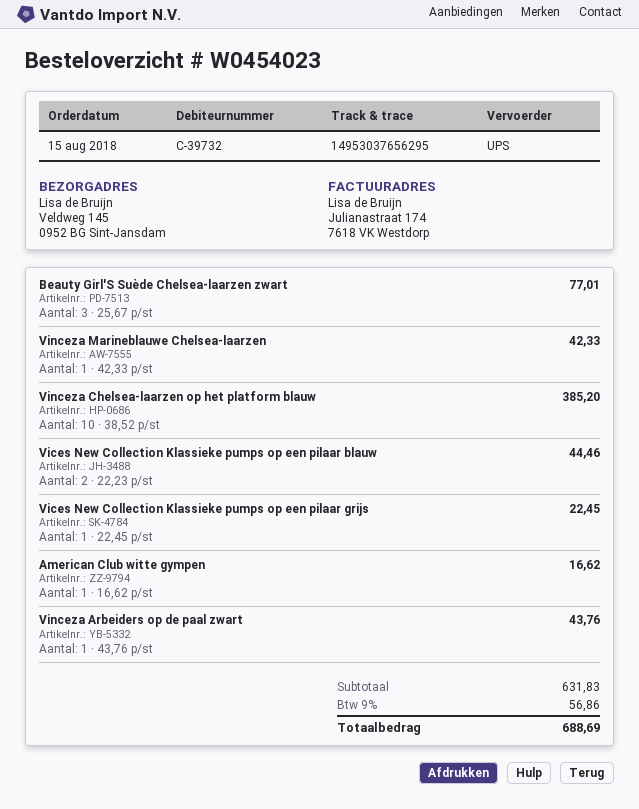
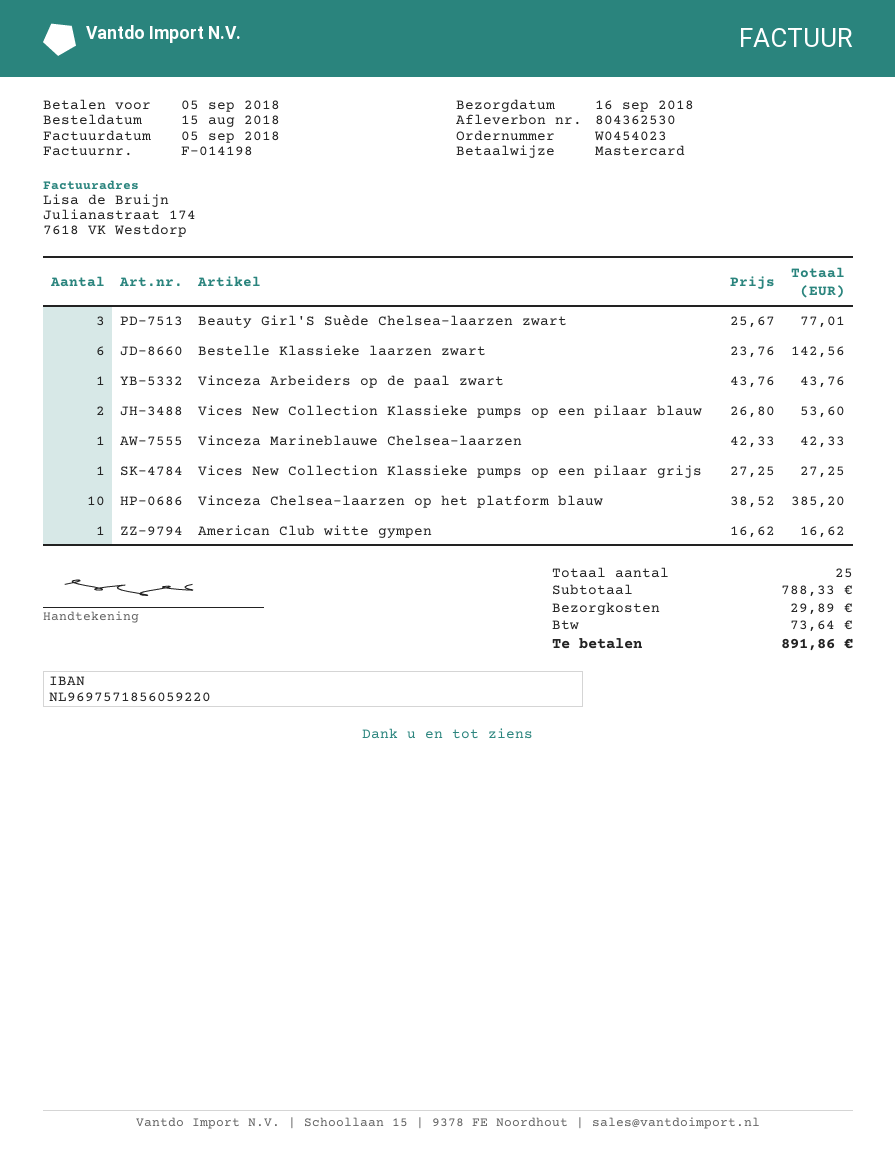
Vices New Collection Klassieke pumps op een pilaar blauw: 2 x 22.23 = 44.46 -> 2 x 26.80 = 53.60
Vices New Collection Klassieke pumps op een pilaar grijs: 1 x 22.45 = 22.45 -> 1 x 27.25 = 27.25
Bestelle Klassieke laarzen zwart: none -> 6 x 23.76 = 142.56
subtotal: 631.83 -> 788.33
shipping: none -> 29.89
tax: 56.86 -> 73.64
total: 688.69 -> 891.86

